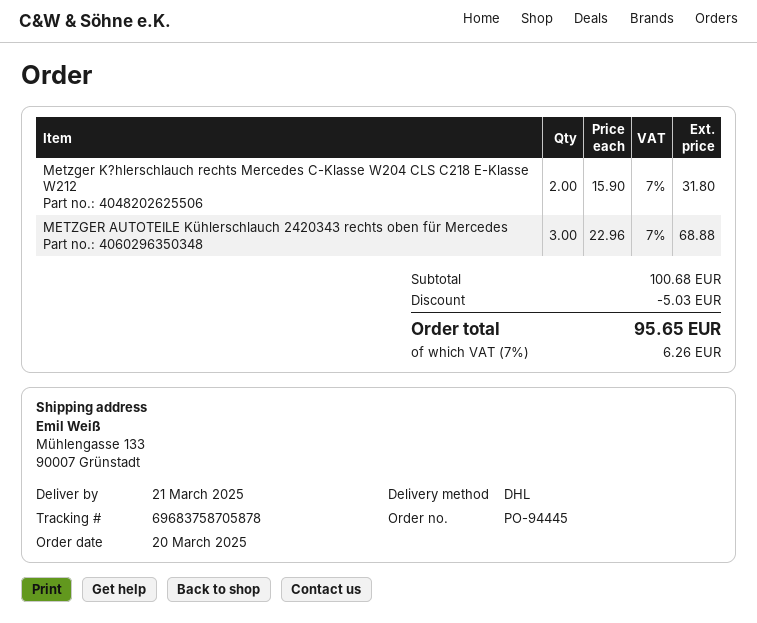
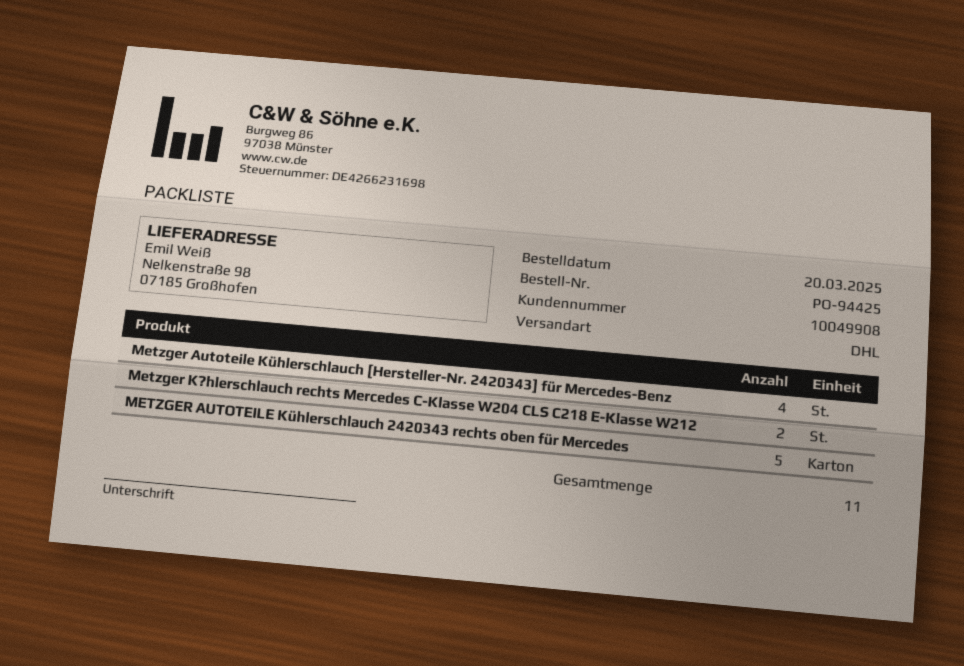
order number: PO-94445 -> PO-94425
ship to: Mühlengasse 133, 90007 Grünstadt -> Nelkenstraße 98, 07185 Großhofen
METZGER AUTOTEILE Kühlerschlauch 2420343 rechts oben für Mercedes: 3 -> 5
Metzger Autoteile Kühlerschlauch [Hersteller-Nr. 2420343] für Mercedes-Benz: none -> 4

